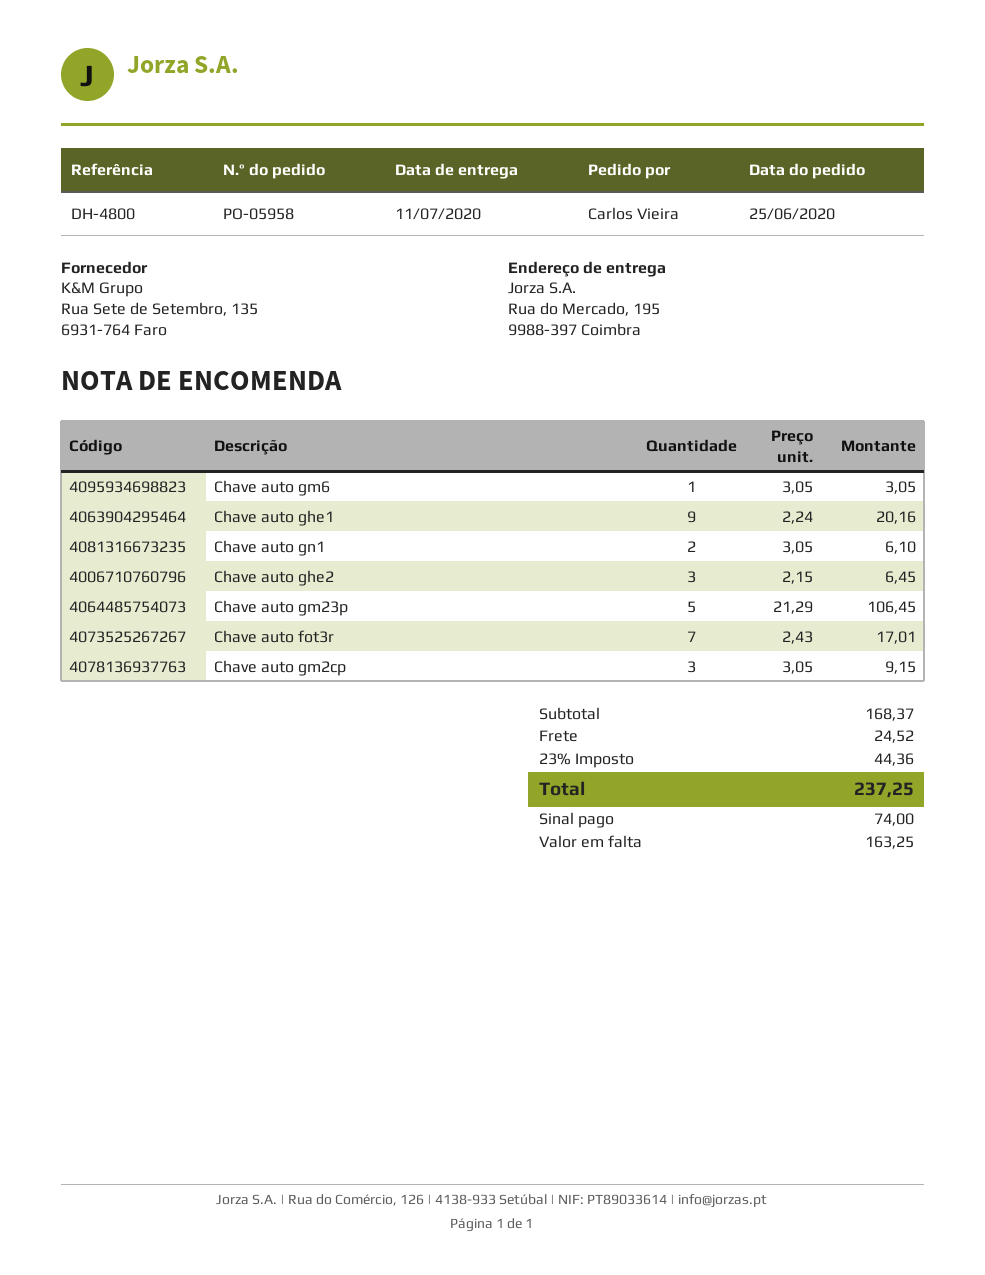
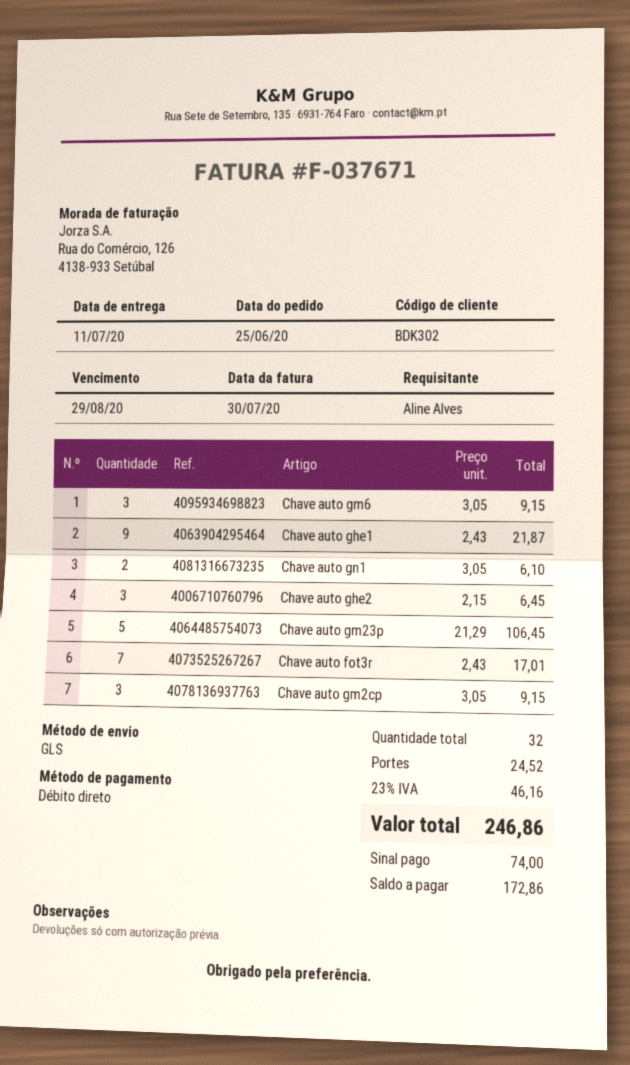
ordered by: Carlos Vieira -> Aline Alves
Chave auto gm6: 1 x 3.05 = 3.05 -> 3 x 3.05 = 9.15
Chave auto ghe1: 9 x 2.24 = 20.16 -> 9 x 2.43 = 21.87
tax: 23% = 44.36 -> 23% = 46.16
total: 237.25 -> 246.86
balance: 163.25 -> 172.86

